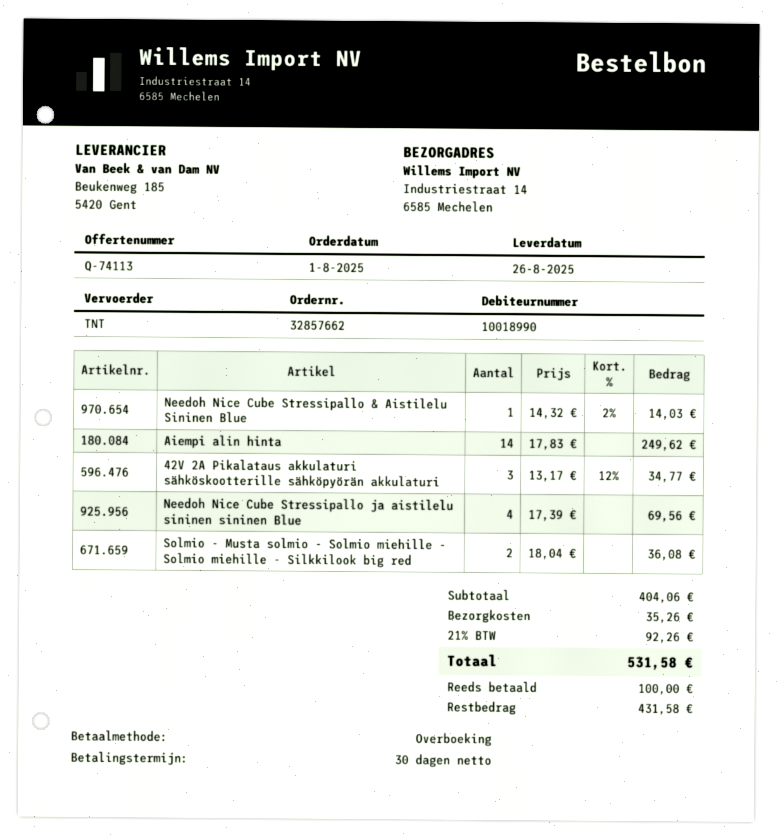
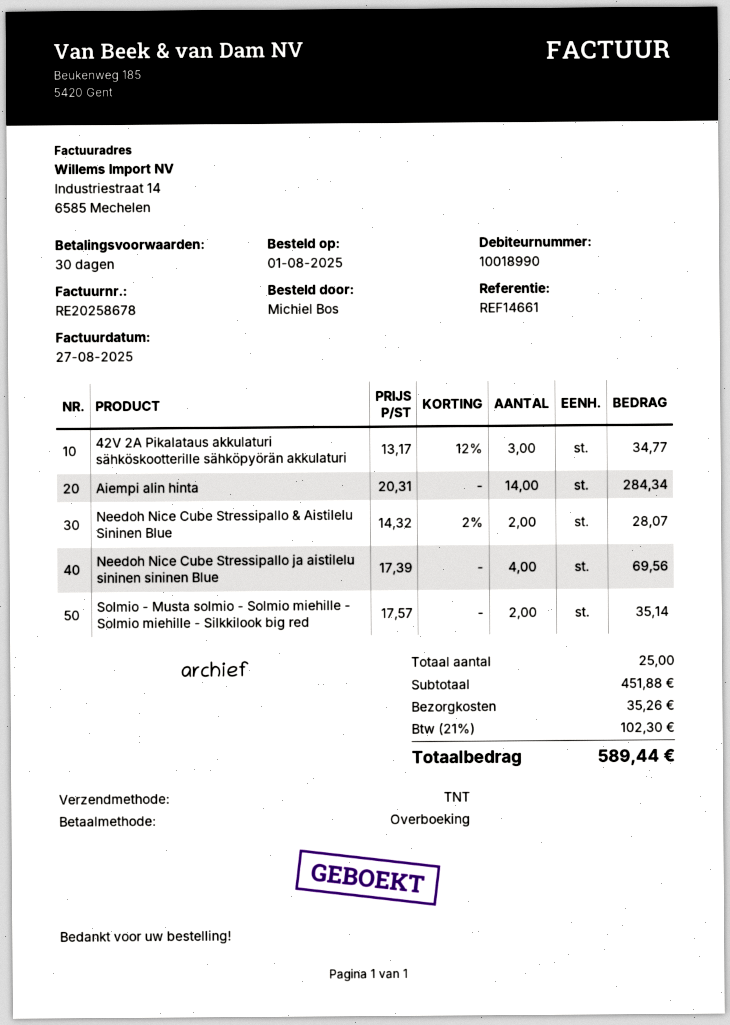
Needoh Nice Cube Stressipallo & Aistilelu Sininen Blue: 1 x 14.32 - 2% = 14.03 -> 2 x 14.32 - 2% = 28.07
Aiempi alin hinta: 14 x 17.83 = 249.62 -> 14 x 20.31 = 284.34
Solmio - Musta solmio - Solmio miehille - Solmio miehille - Silkkilook big red: 2 x 18.04 = 36.08 -> 2 x 17.57 = 35.14
subtotal: 404.06 -> 451.88
tax: 21% = 92.26 -> 21% = 102.30
total: 531.58 -> 589.44

